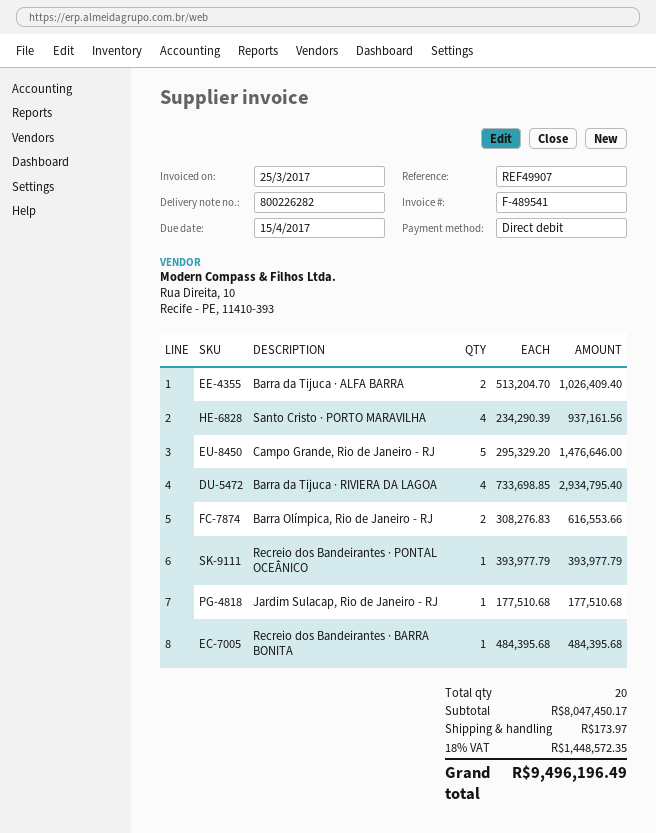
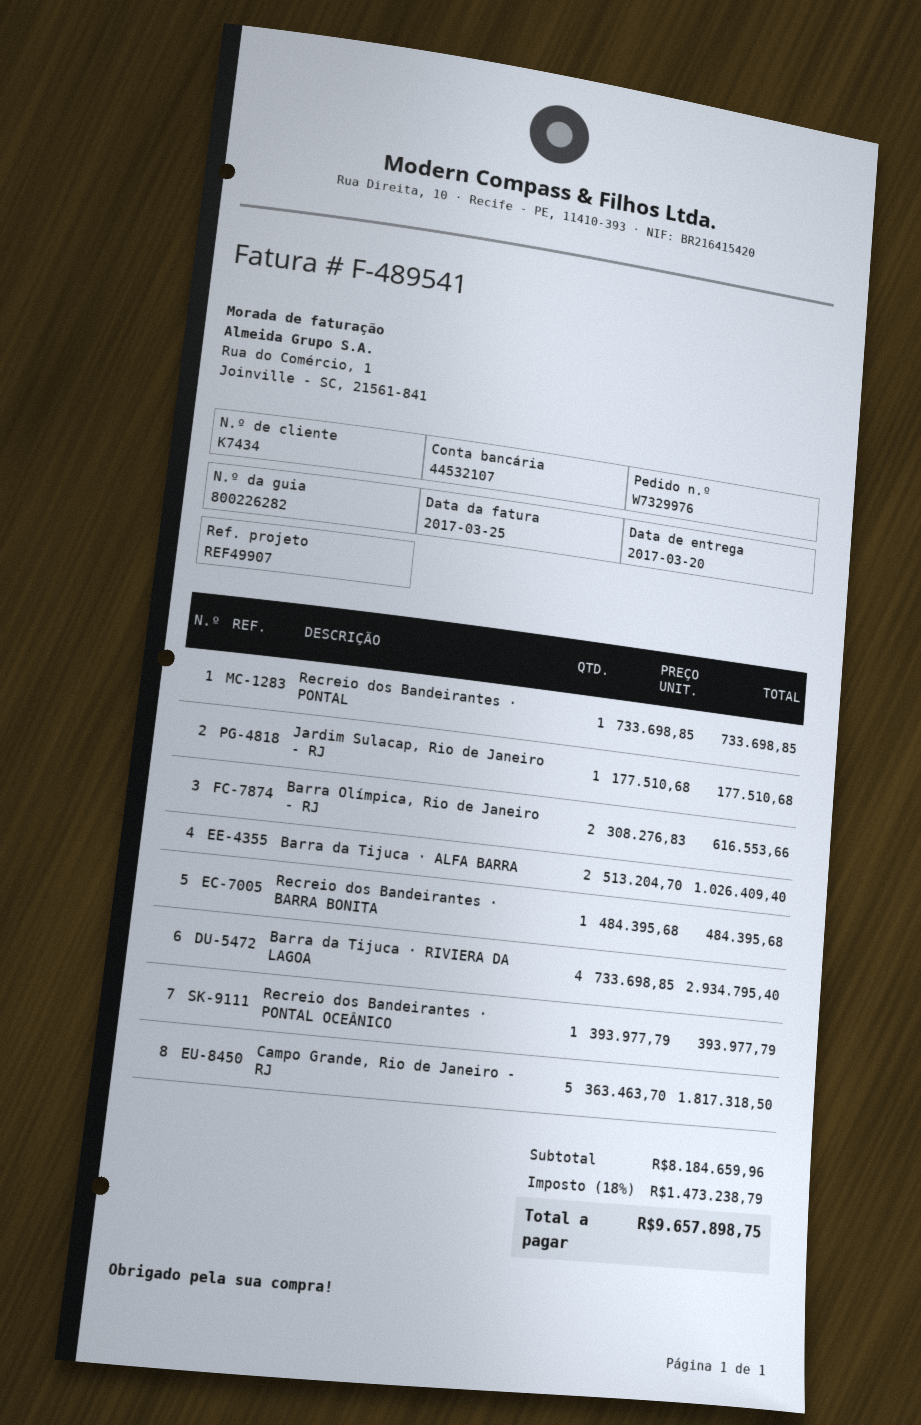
Santo Cristo · PORTO MARAVILHA: 4 x 234290.39 = 937161.56 -> none
Campo Grande, Rio de Janeiro - RJ: 5 x 295329.20 = 1476646.00 -> 5 x 363463.70 = 1817318.50
Recreio dos Bandeirantes · PONTAL: none -> 1 x 733698.85 = 733698.85
subtotal: 8047450.17 -> 8184659.96
shipping: 173.97 -> none
tax: 18% = 1448572.35 -> 18% = 1473238.79
total: 9496196.49 -> 9657898.75

